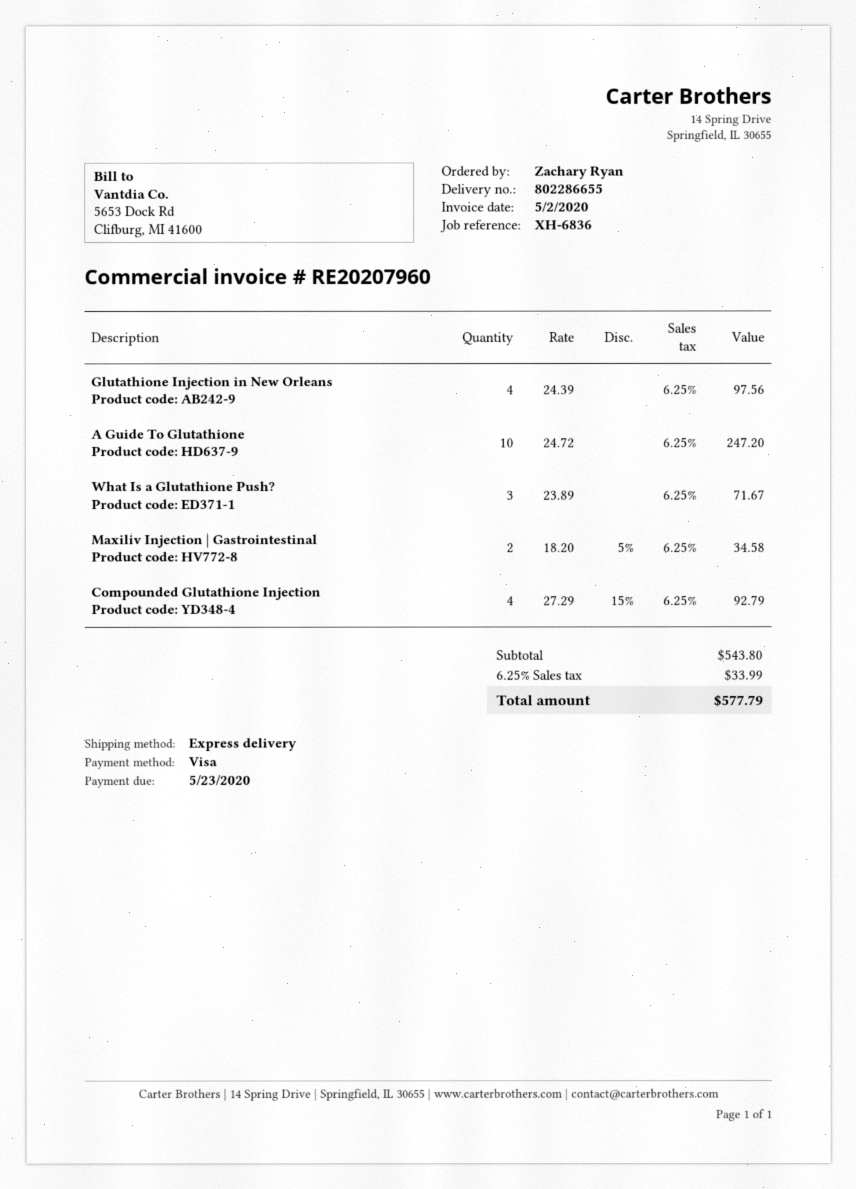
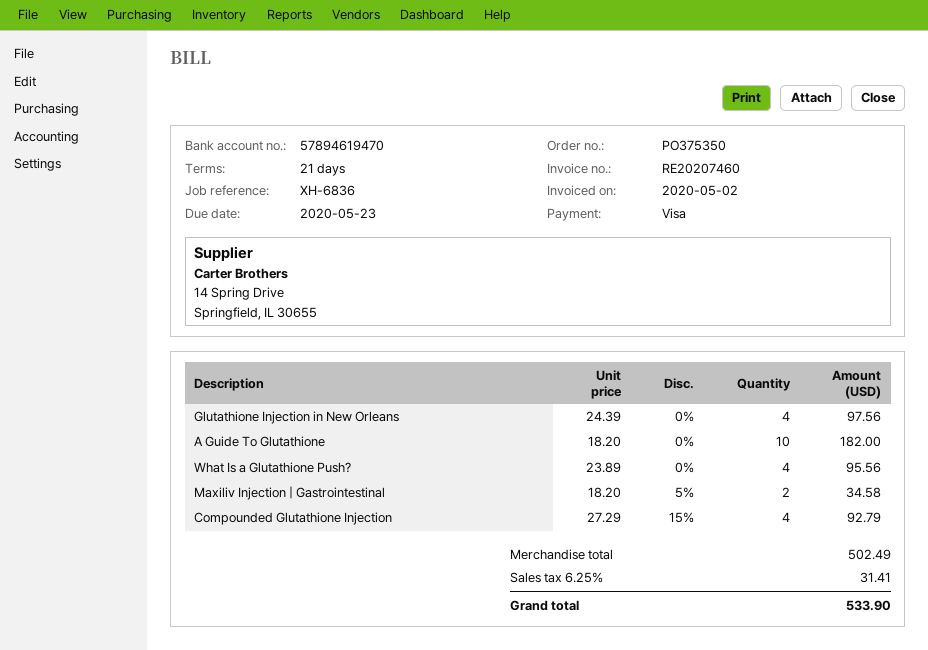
invoice number: RE20207960 -> RE20207460
A Guide To Glutathione: 10 x 24.72 = 247.20 -> 10 x 18.20 = 182.00
What Is a Glutathione Push?: 3 x 23.89 = 71.67 -> 4 x 23.89 = 95.56
subtotal: 543.80 -> 502.49
tax: 6.25% = 33.99 -> 6.25% = 31.41
total: 577.79 -> 533.90

